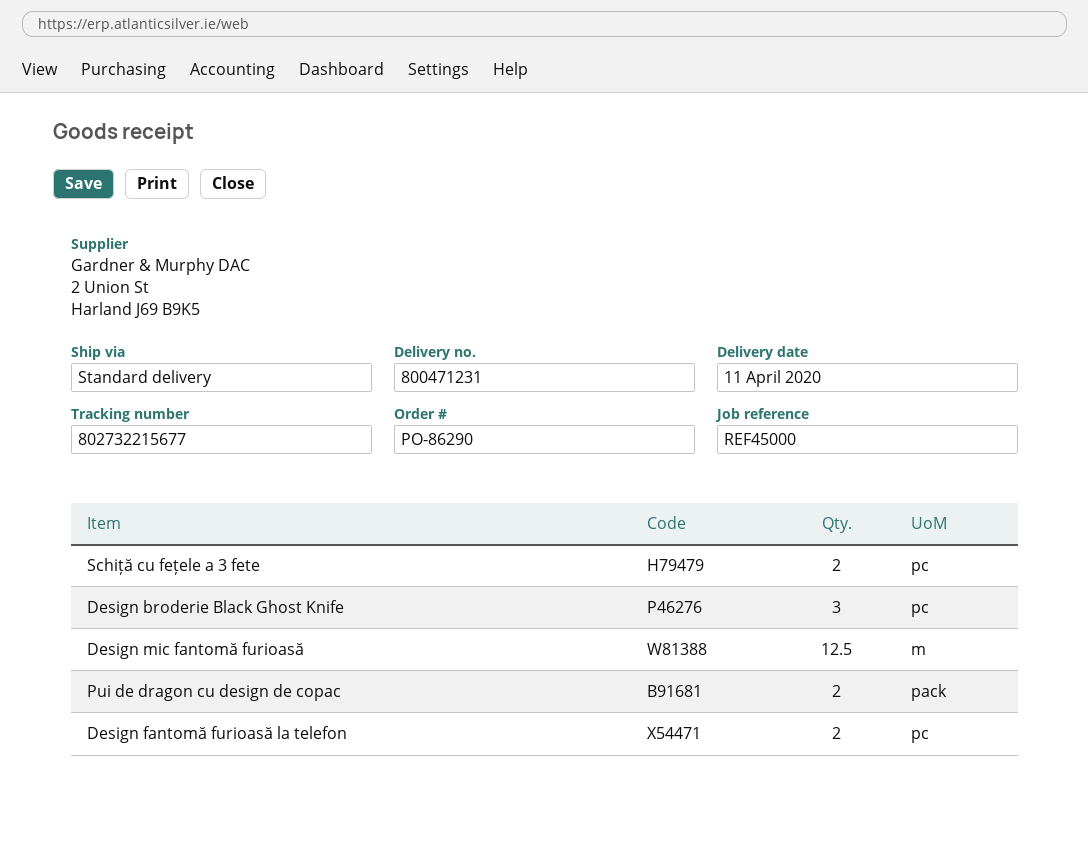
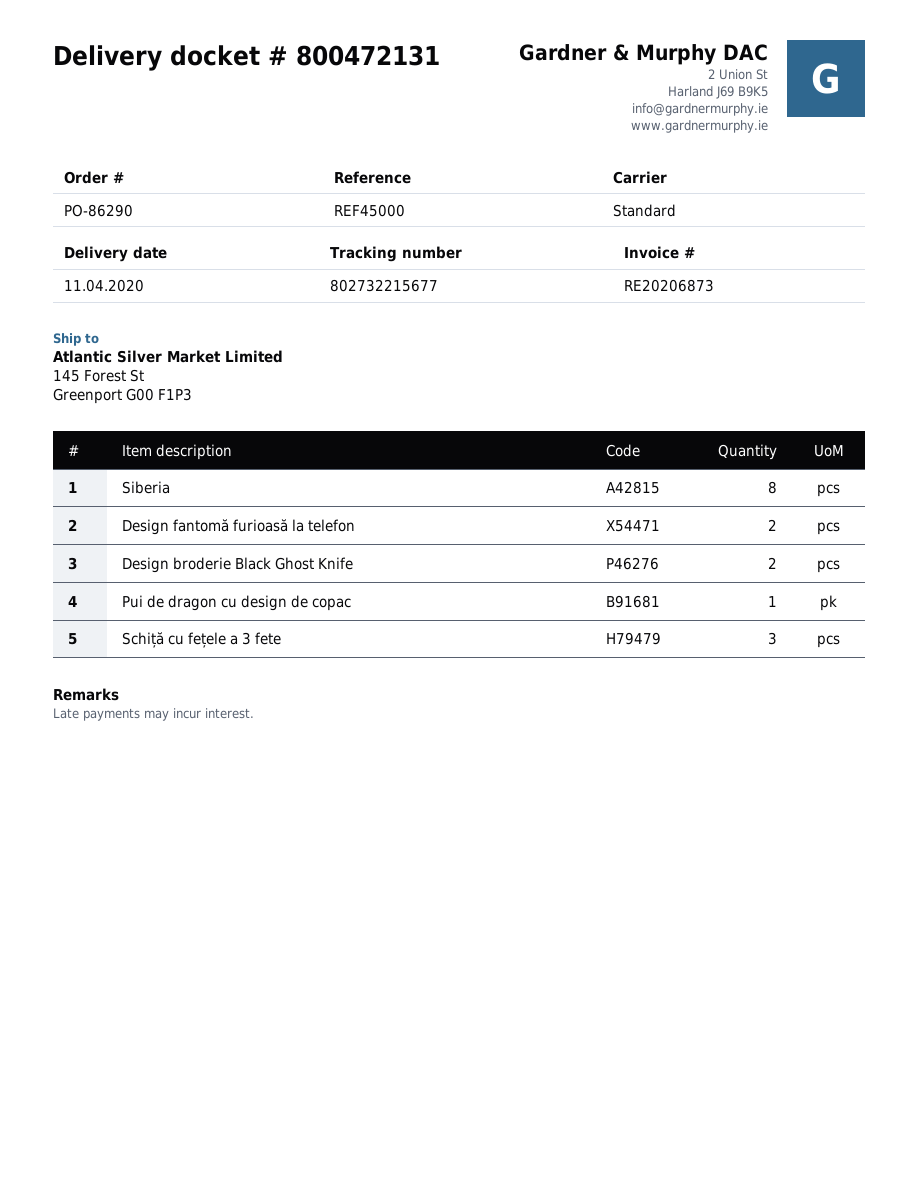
delivery note number: 800471231 -> 800472131
Schiță cu fețele a 3 fete: 2 -> 3
Design broderie Black Ghost Knife: 3 -> 2
Design mic fantomă furioasă: 12.5 -> none
Pui de dragon cu design de copac: 2 -> 1
Siberia: none -> 8

